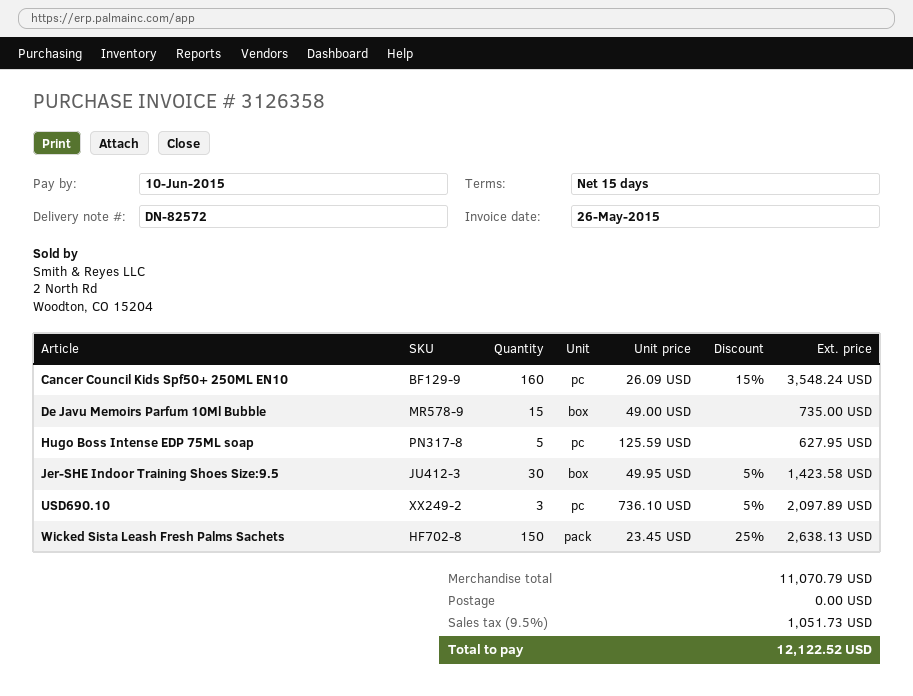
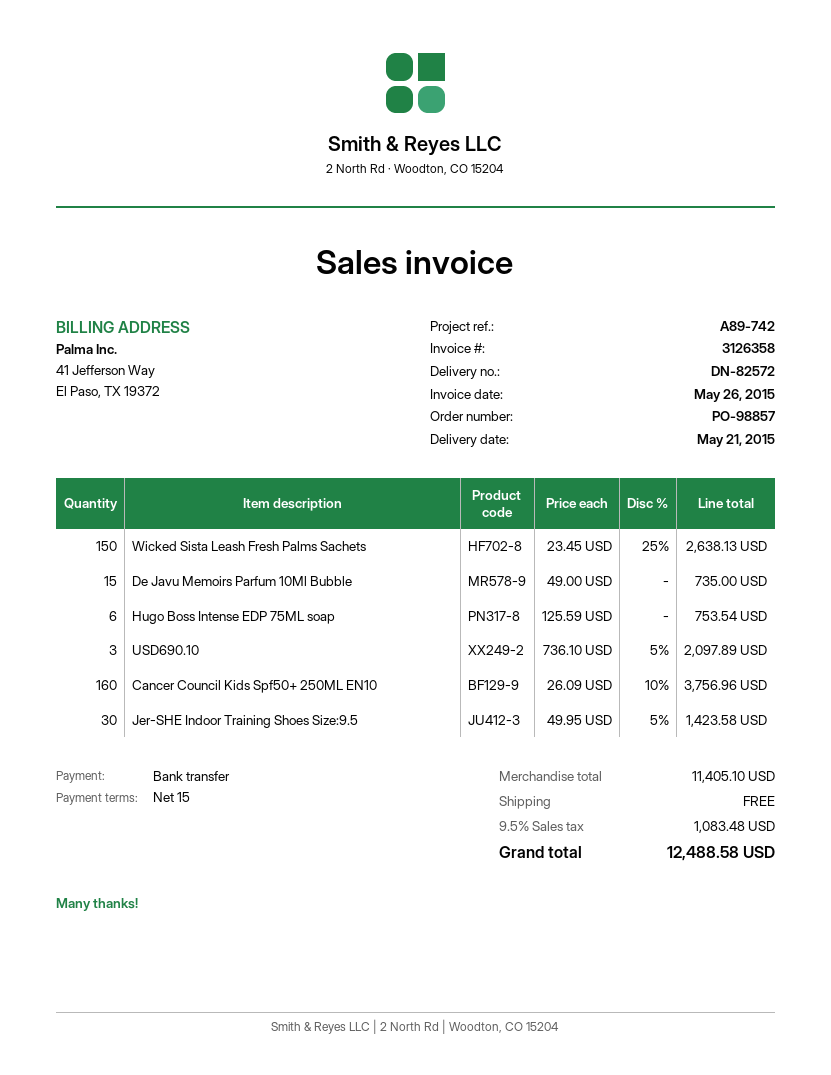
Cancer Council Kids Spf50+ 250ML EN10: 160 x 26.09 - 15% = 3548.24 -> 160 x 26.09 - 10% = 3756.96
Hugo Boss Intense EDP 75ML soap: 5 x 125.59 = 627.95 -> 6 x 125.59 = 753.54
subtotal: 11070.79 -> 11405.10
tax: 9.5% = 1051.73 -> 9.5% = 1083.48
total: 12122.52 -> 12488.58

